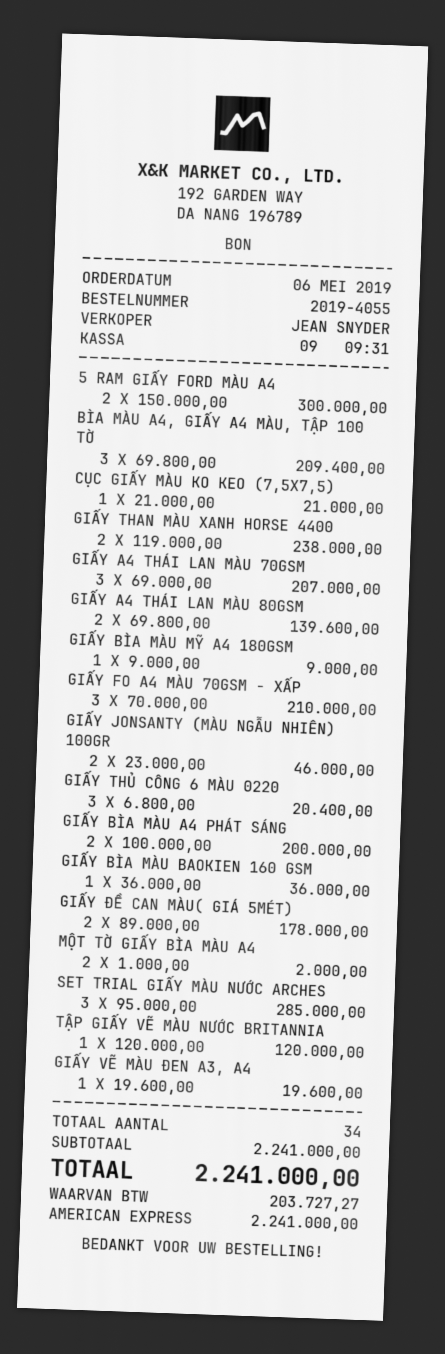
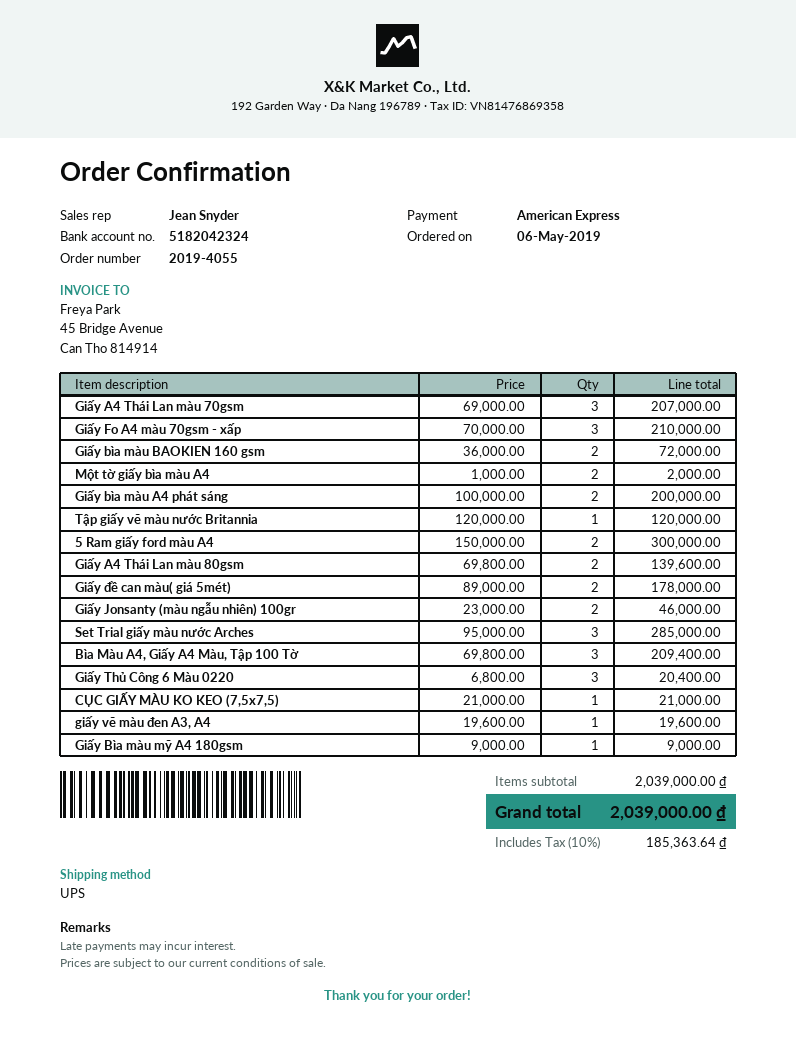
GIẤY THAN MÀU XANH HORSE 4400: 2 x 119000.00 = 238000.00 -> none
GIẤY BÌA MÀU BAOKIEN 160 GSM: 1 x 36000.00 = 36000.00 -> 2 x 36000.00 = 72000.00
subtotal: 2241000.00 -> 2039000.00
tax: 203727.27 -> 185363.64
total: 2241000.00 -> 2039000.00

